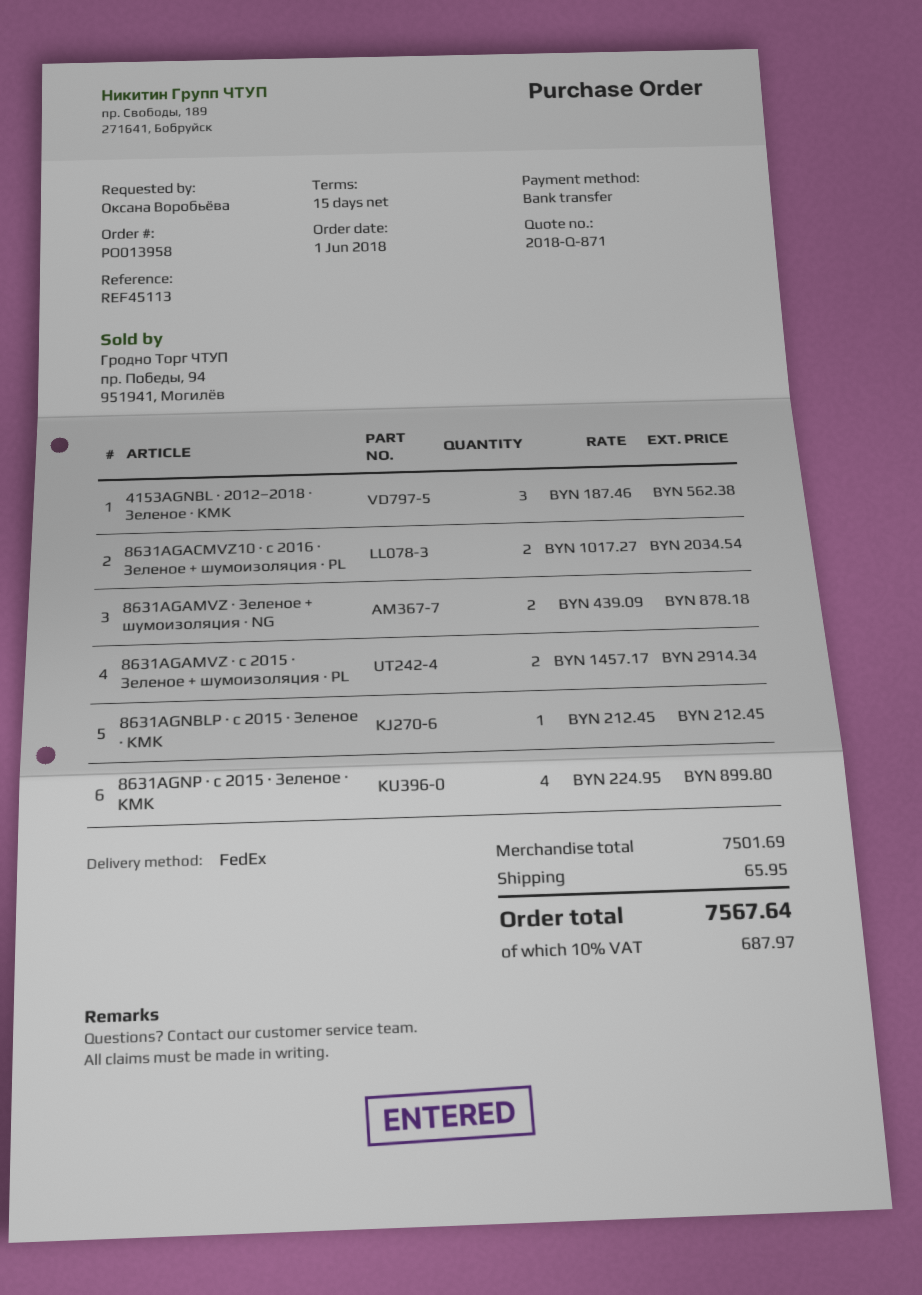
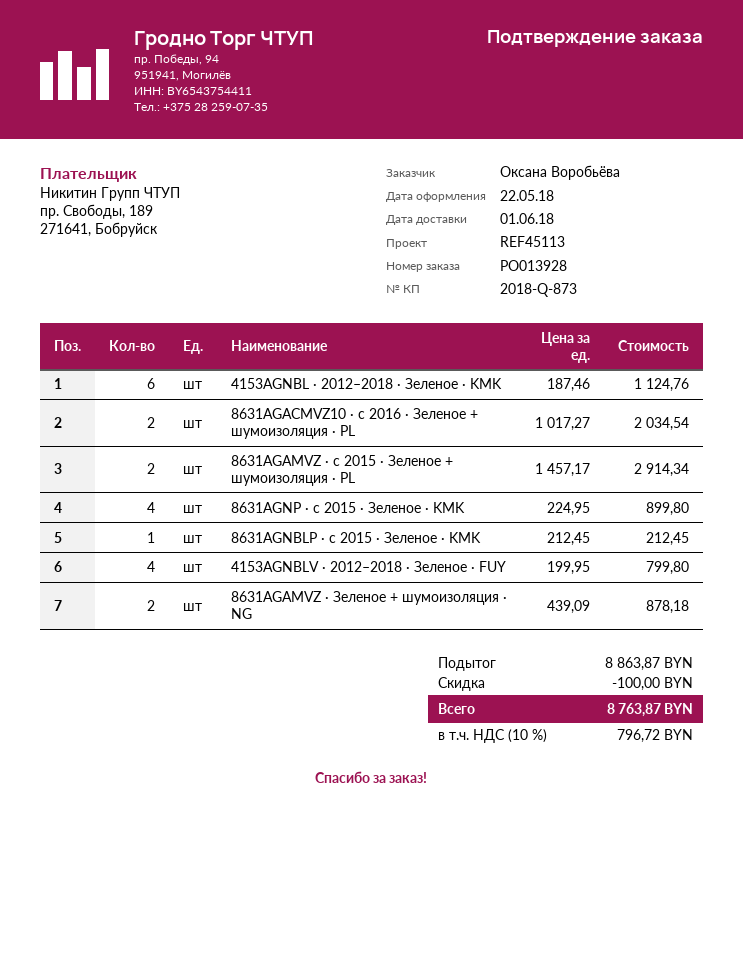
quote number: 2018-Q-871 -> 2018-Q-873
order number: PO013958 -> PO013928
order date: 2018-06-01 -> 2018-05-22
4153AGNBL · 2012–2018 · Зеленое · KMK: 3 x 187.46 = 562.38 -> 6 x 187.46 = 1124.76
4153AGNBLV · 2012–2018 · Зеленое · FUY: none -> 4 x 199.95 = 799.80
subtotal: 7501.69 -> 8863.87
discount: none -> 100.00
shipping: 65.95 -> none
tax: 10% = 687.97 -> 10% = 796.72
total: 7567.64 -> 8763.87

